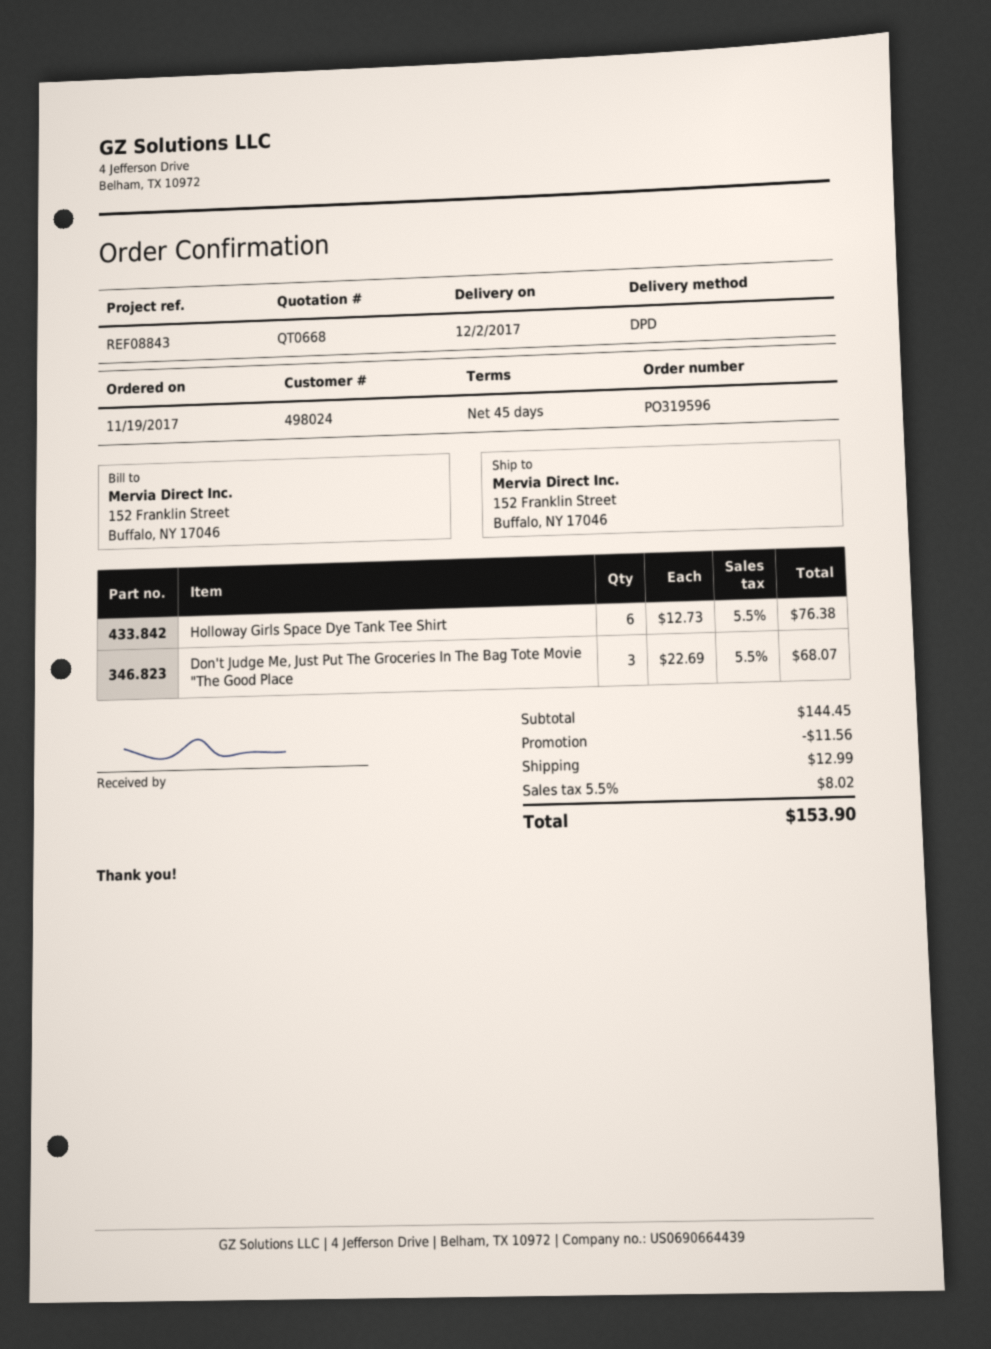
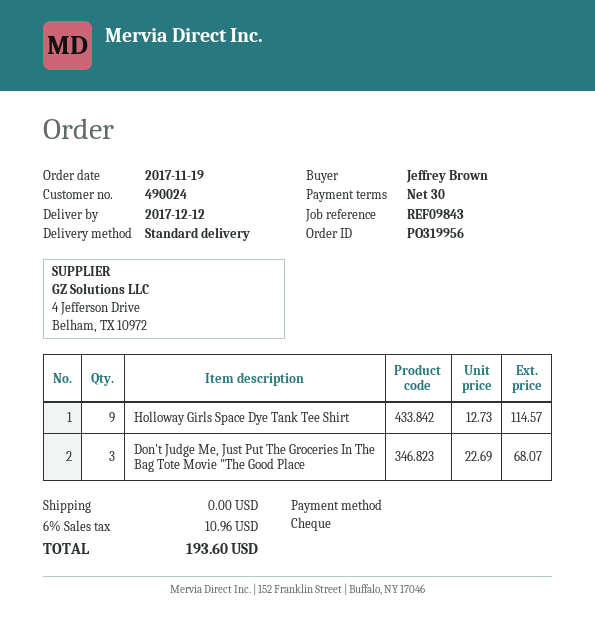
order number: PO319596 -> PO319956
delivery date: 2017-12-02 -> 2017-12-12
payment terms: 45 days -> 30 days
customer number: 498024 -> 490024
reference: REF08843 -> REF09843
shipping method: DPD -> standard
Holloway Girls Space Dye Tank Tee Shirt: 6 x 12.73 = 76.38 -> 9 x 12.73 = 114.57
discount: 11.56 -> none
shipping: 12.99 -> 0.00
tax: 5.5% = 8.02 -> 6% = 10.96
total: 153.90 -> 193.60

